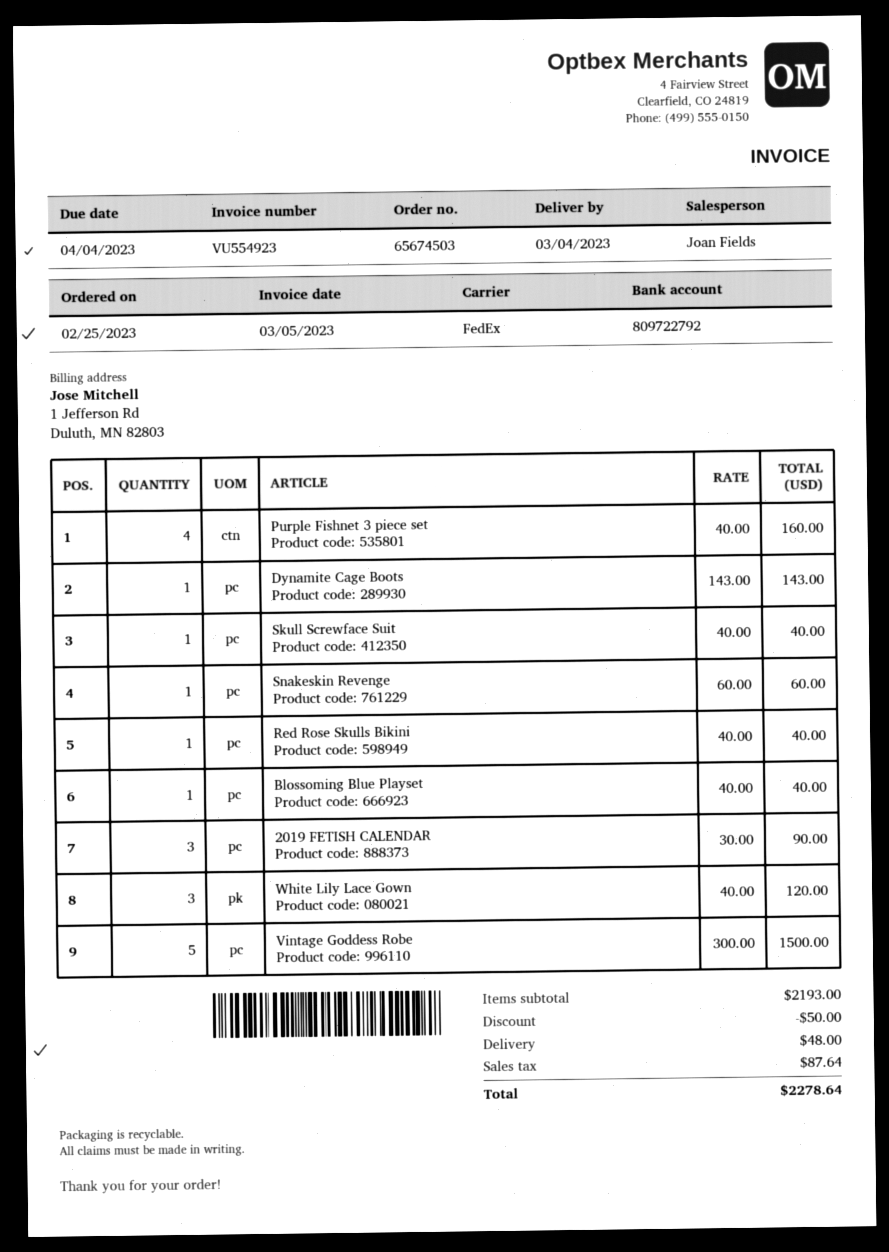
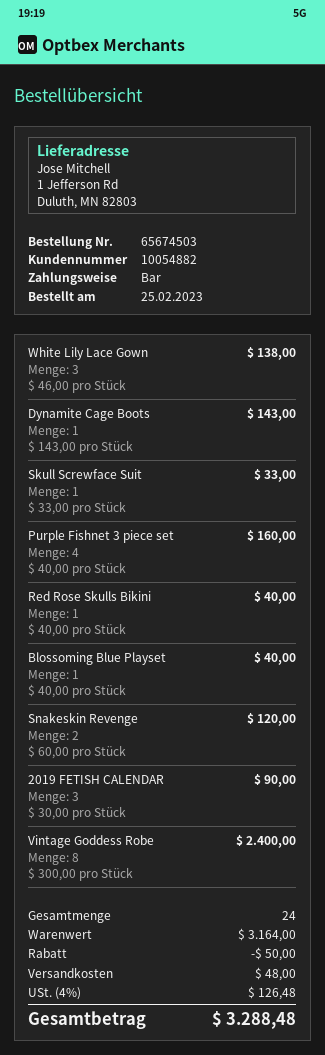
Skull Screwface Suit: 1 x 40.00 = 40.00 -> 1 x 33.00 = 33.00
Snakeskin Revenge: 1 x 60.00 = 60.00 -> 2 x 60.00 = 120.00
White Lily Lace Gown: 3 x 40.00 = 120.00 -> 3 x 46.00 = 138.00
Vintage Goddess Robe: 5 x 300.00 = 1500.00 -> 8 x 300.00 = 2400.00
subtotal: 2193.00 -> 3164.00
tax: 87.64 -> 126.48
total: 2278.64 -> 3288.48

